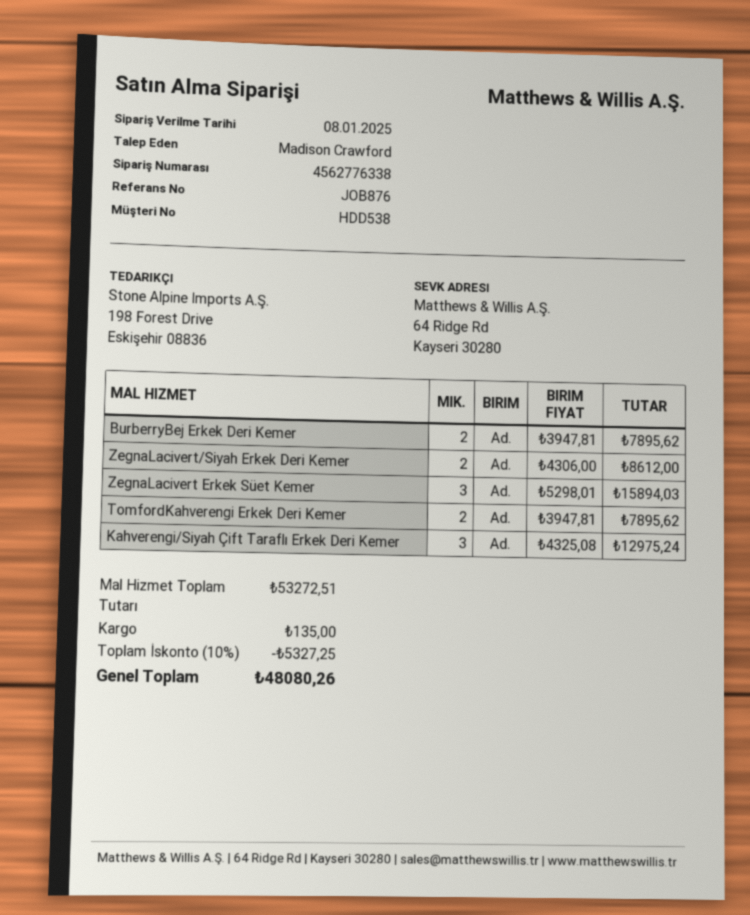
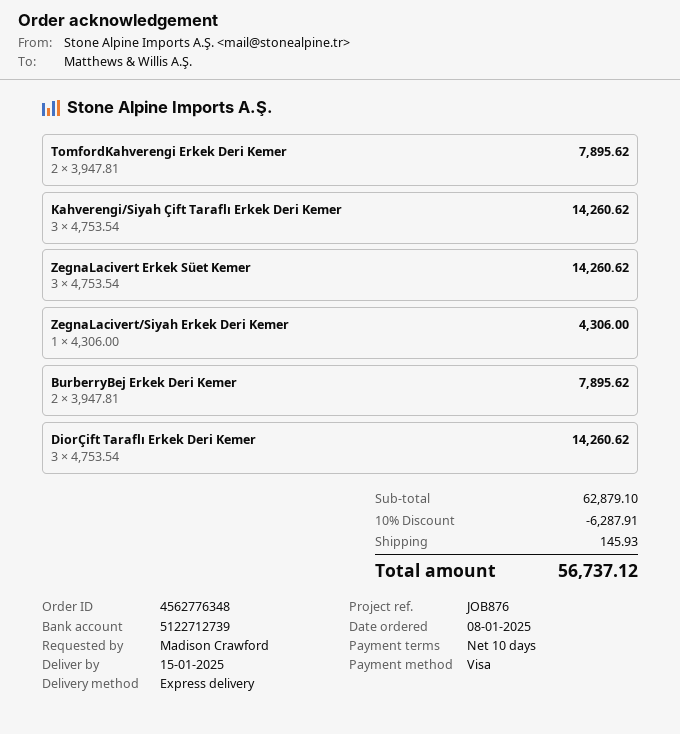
order number: 4562776338 -> 4562776348
ZegnaLacivert/Siyah Erkek Deri Kemer: 2 x 4306.00 = 8612.00 -> 1 x 4306.00 = 4306.00
ZegnaLacivert Erkek Süet Kemer: 3 x 5298.01 = 15894.03 -> 3 x 4753.54 = 14260.62
Kahverengi/Siyah Çift Taraflı Erkek Deri Kemer: 3 x 4325.08 = 12975.24 -> 3 x 4753.54 = 14260.62
DiorÇift Taraflı Erkek Deri Kemer: none -> 3 x 4753.54 = 14260.62
subtotal: 53272.51 -> 62879.10
discount: 10% = 5327.25 -> 10% = 6287.91
shipping: 135.00 -> 145.93
total: 48080.26 -> 56737.12

